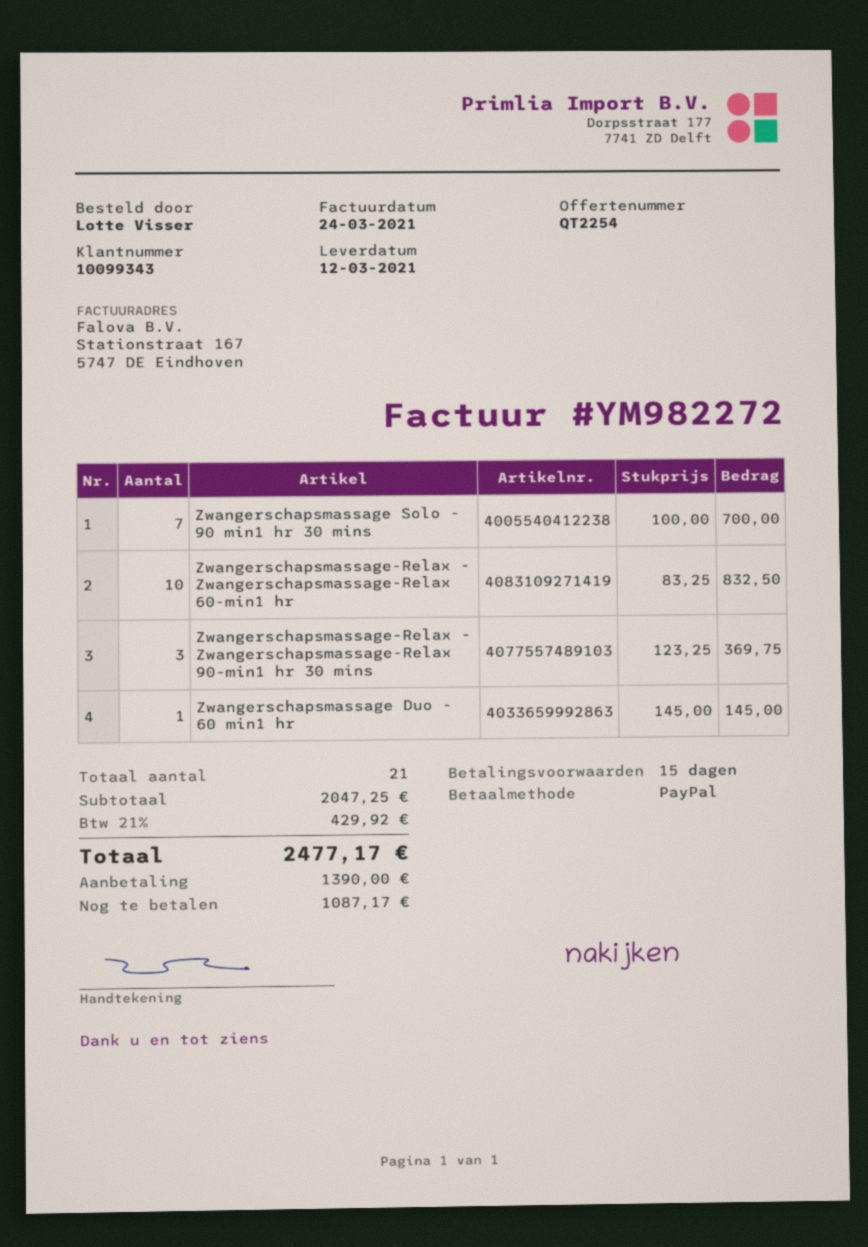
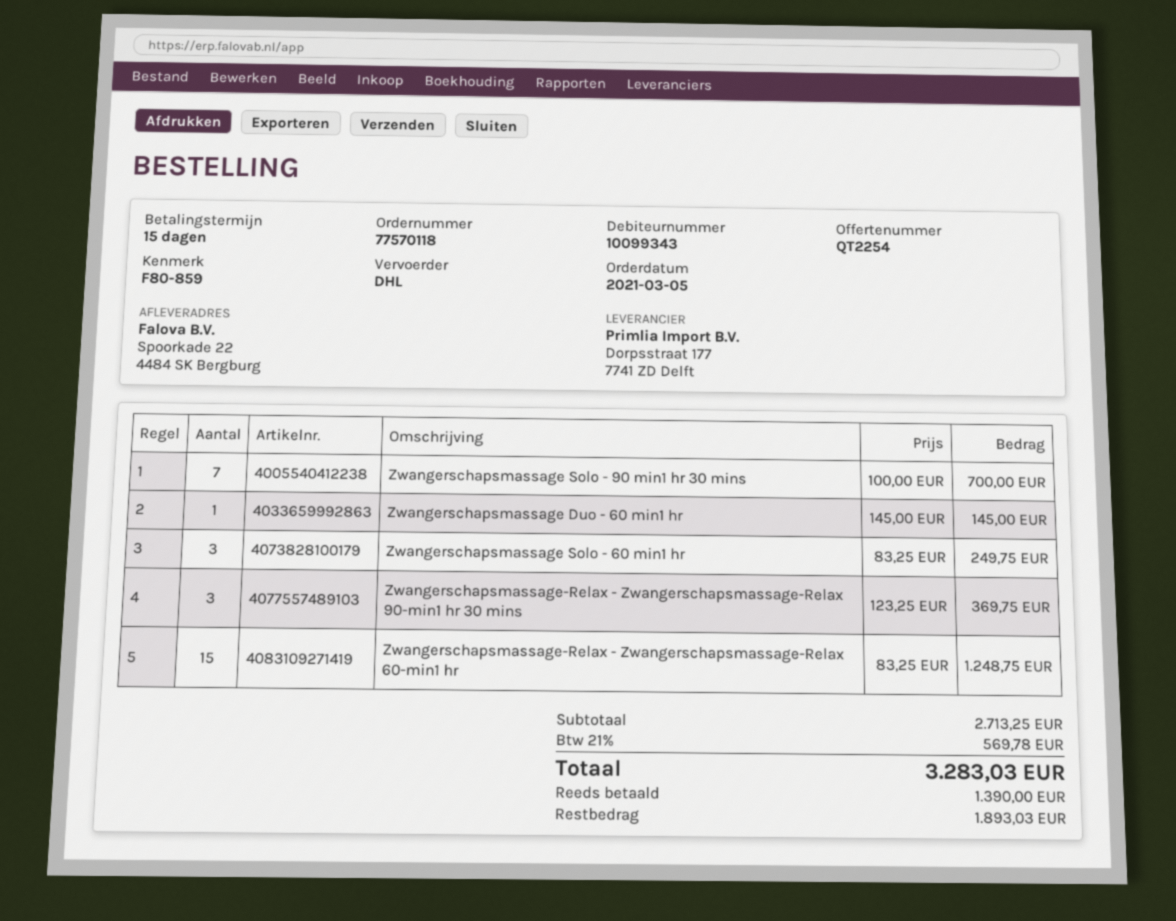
Zwangerschapsmassage-Relax - Zwangerschapsmassage-Relax 60-min1 hr: 10 x 83.25 = 832.50 -> 15 x 83.25 = 1248.75
Zwangerschapsmassage Solo - 60 min1 hr: none -> 3 x 83.25 = 249.75
subtotal: 2047.25 -> 2713.25
tax: 21% = 429.92 -> 21% = 569.78
total: 2477.17 -> 3283.03
balance: 1087.17 -> 1893.03

